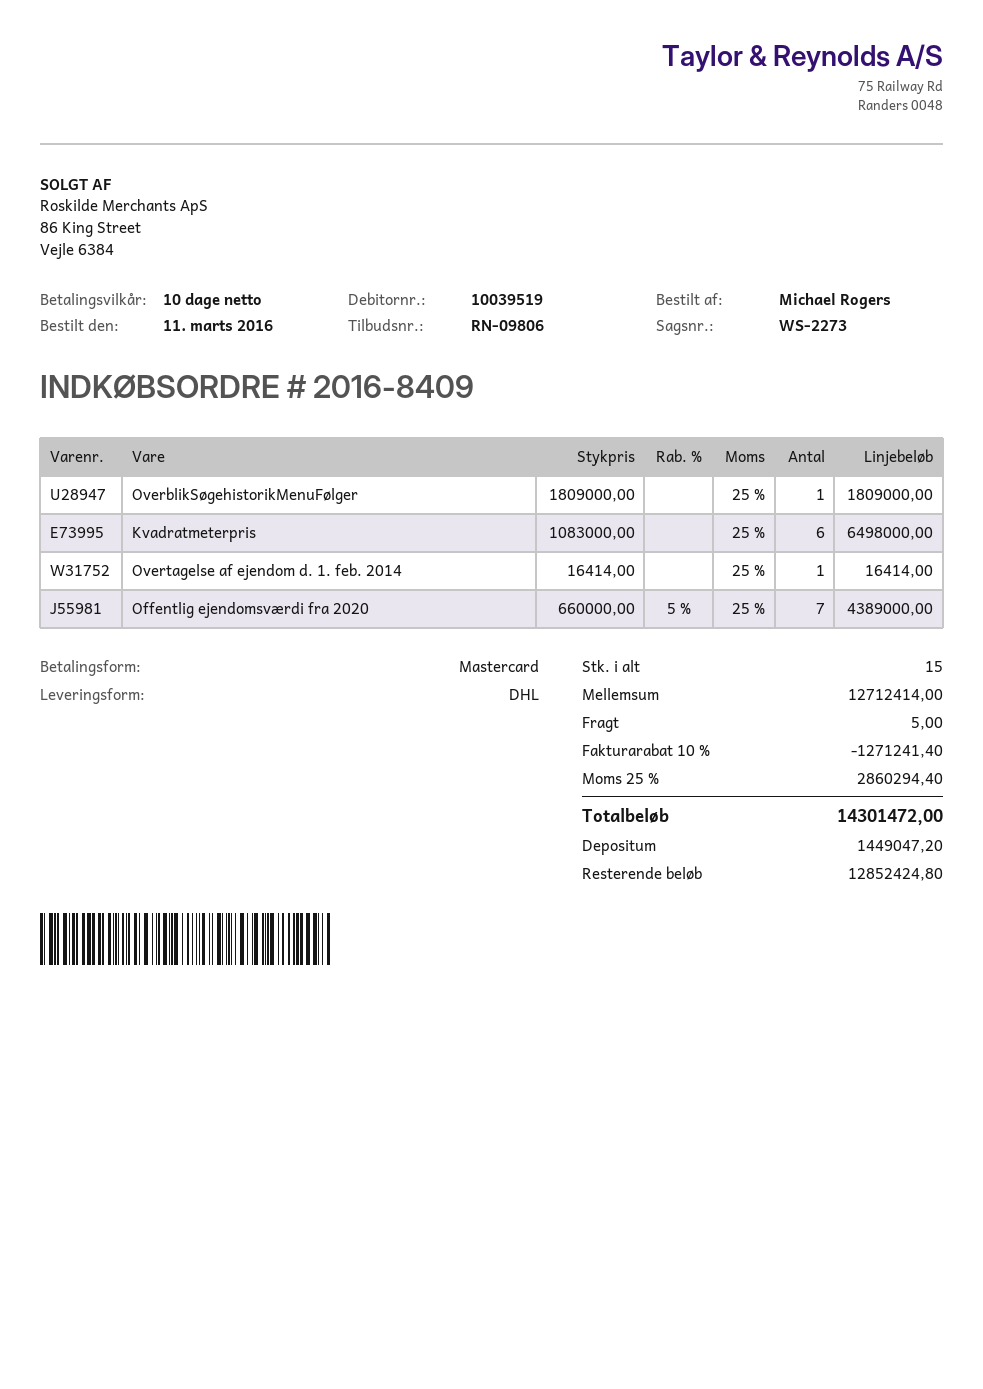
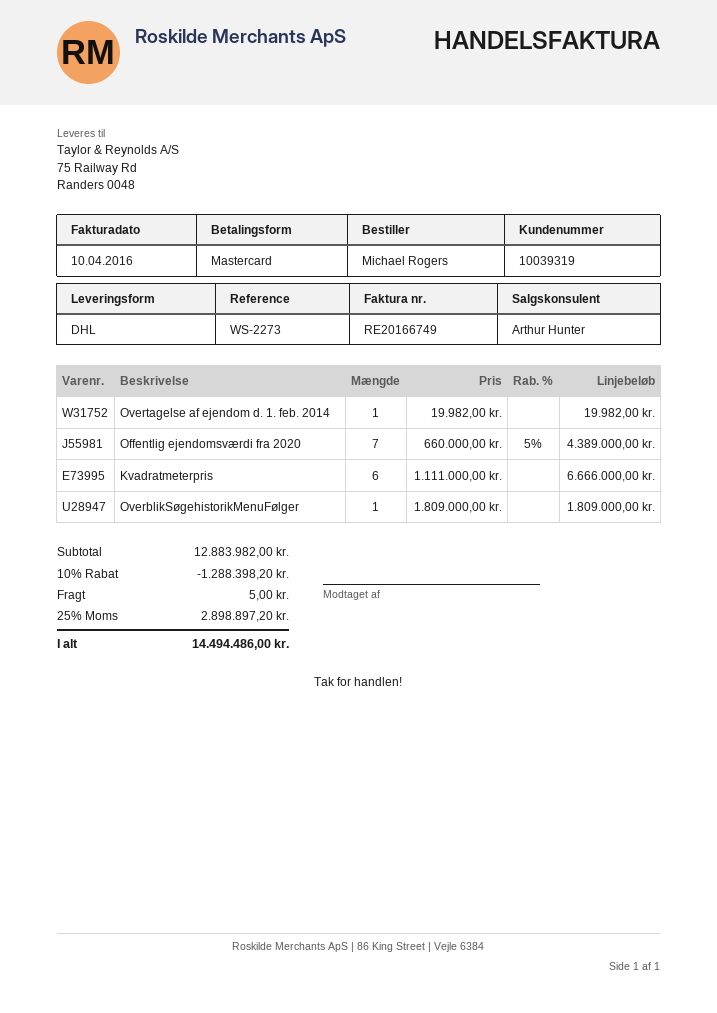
customer number: 10039519 -> 10039319
Kvadratmeterpris: 6 x 1083000.00 = 6498000.00 -> 6 x 1111000.00 = 6666000.00
Overtagelse af ejendom d. 1. feb. 2014: 1 x 16414.00 = 16414.00 -> 1 x 19982.00 = 19982.00
subtotal: 12712414.00 -> 12883982.00
discount: 10% = 1271241.40 -> 10% = 1288398.20
tax: 25% = 2860294.40 -> 25% = 2898897.20
total: 14301472.00 -> 14494486.00

